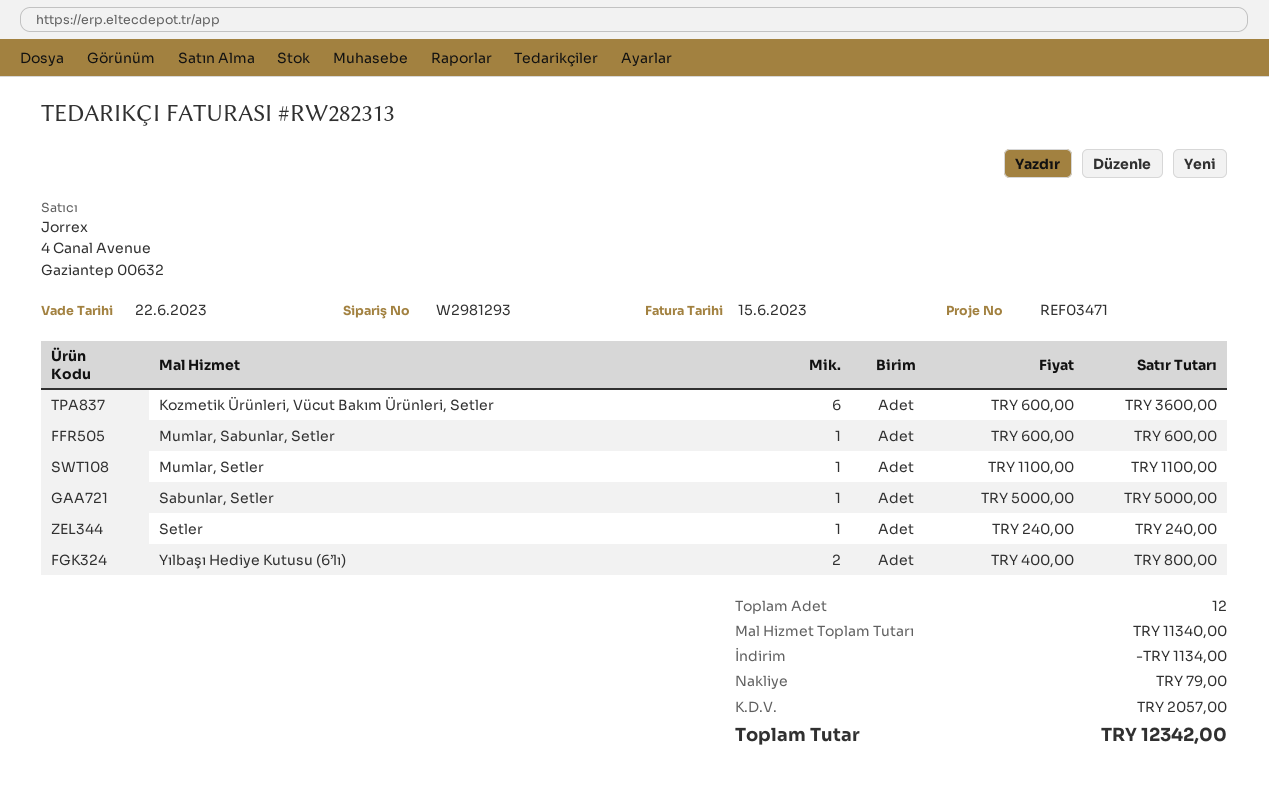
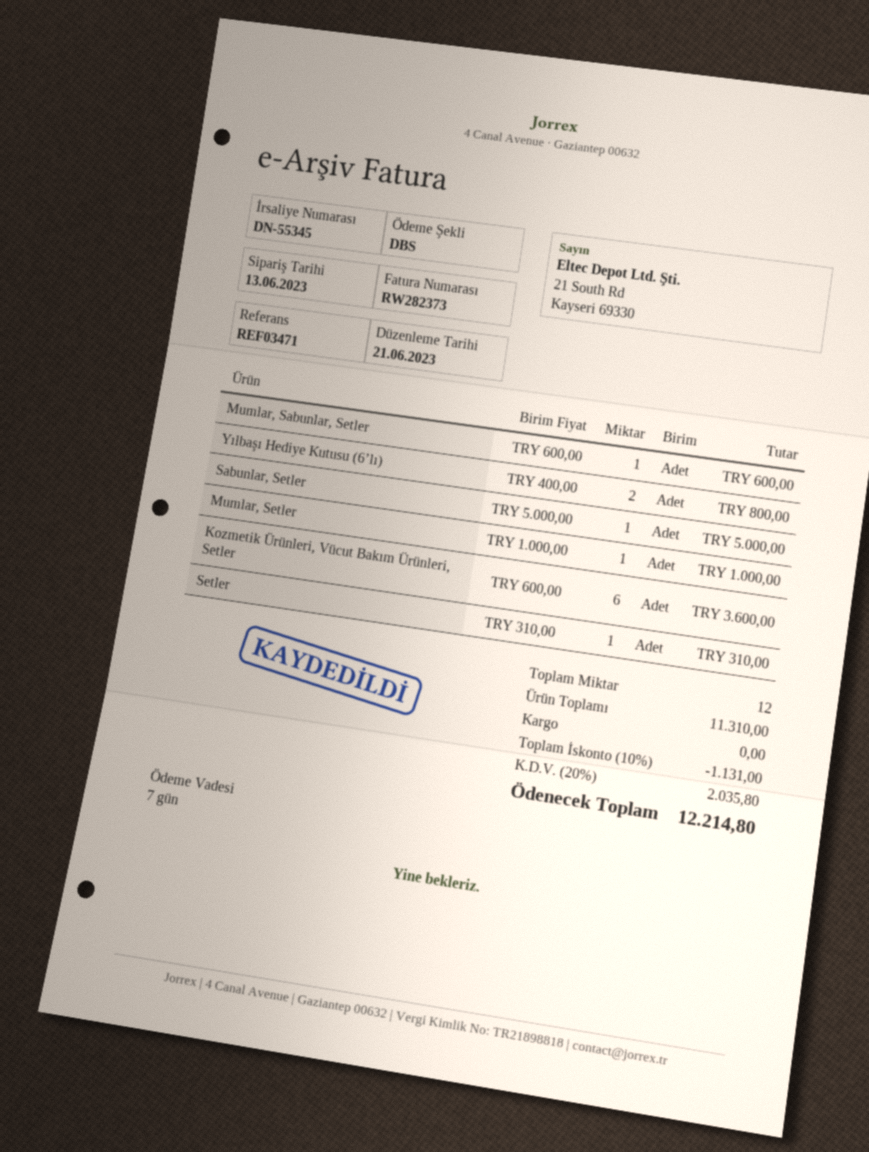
invoice number: RW282313 -> RW282373
invoice date: 2023-06-15 -> 2023-06-21
Mumlar, Setler: 1 x 1100.00 = 1100.00 -> 1 x 1000.00 = 1000.00
Setler: 1 x 240.00 = 240.00 -> 1 x 310.00 = 310.00
subtotal: 11340.00 -> 11310.00
discount: 1134.00 -> 1131.00
shipping: 79.00 -> 0.00
tax: 2057.00 -> 2035.80
total: 12342.00 -> 12214.80

